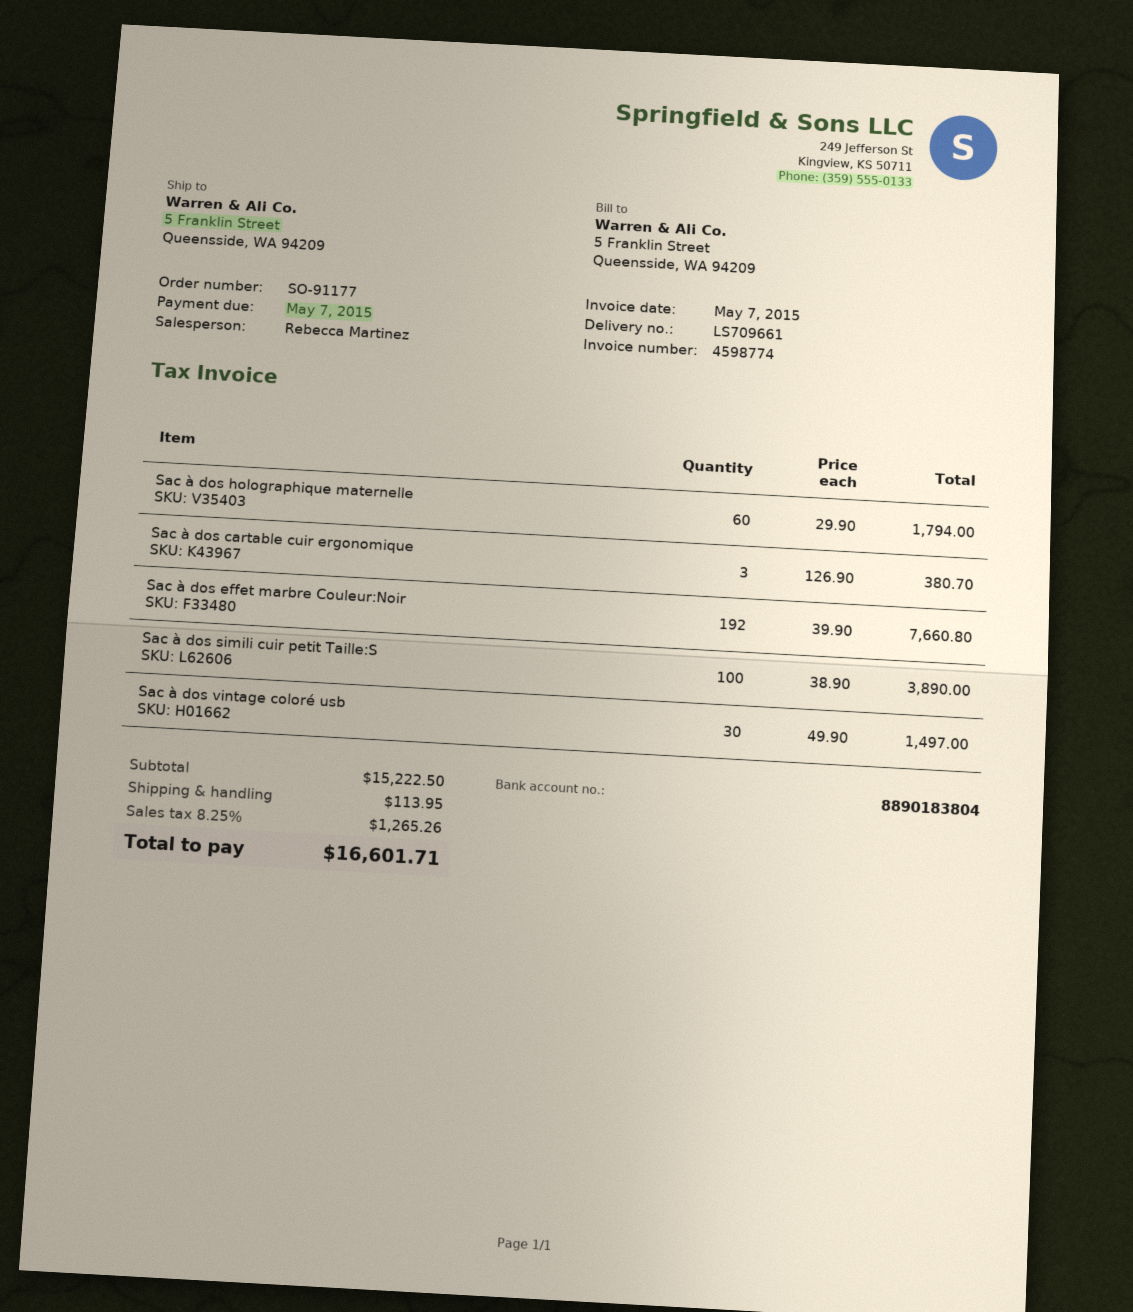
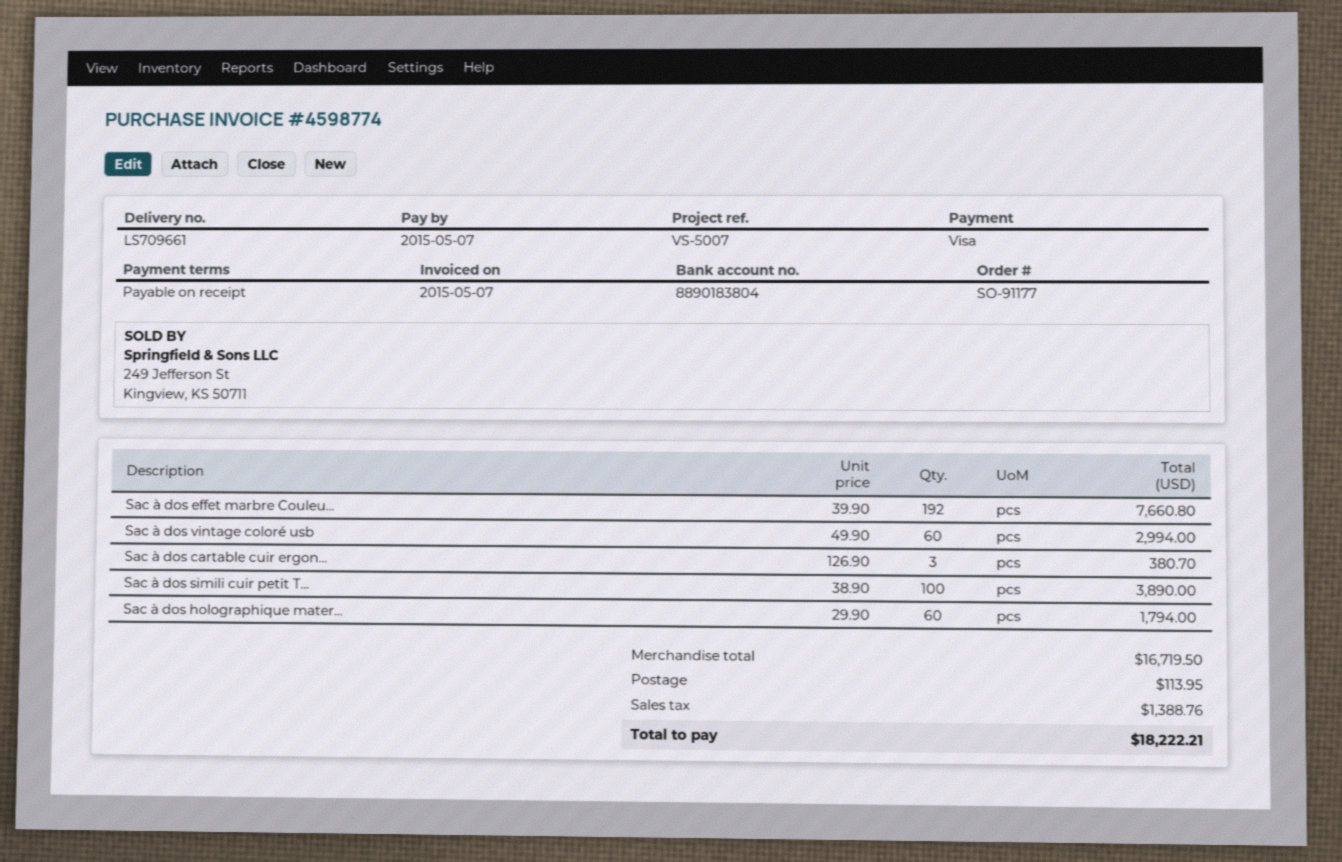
Sac à dos vintage coloré usb: 30 x 49.90 = 1497.00 -> 60 x 49.90 = 2994.00
subtotal: 15222.50 -> 16719.50
tax: 1265.26 -> 1388.76
total: 16601.71 -> 18222.21

